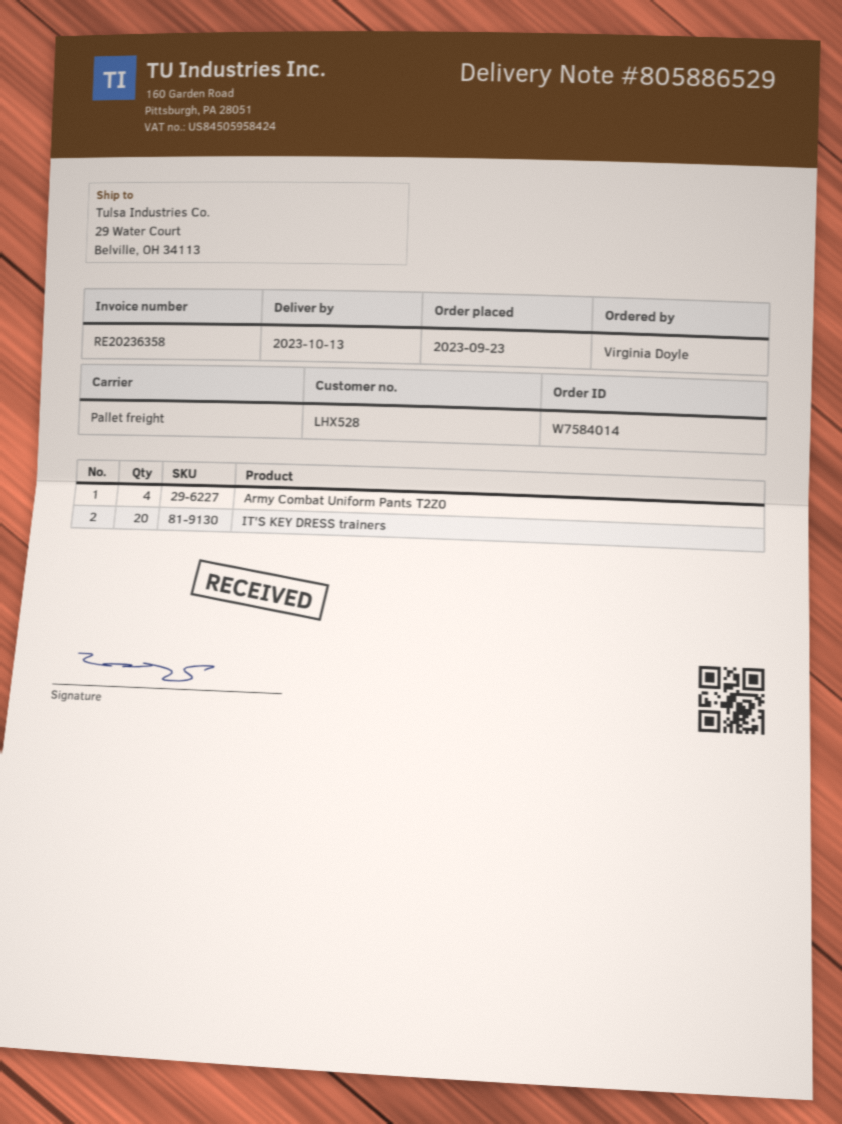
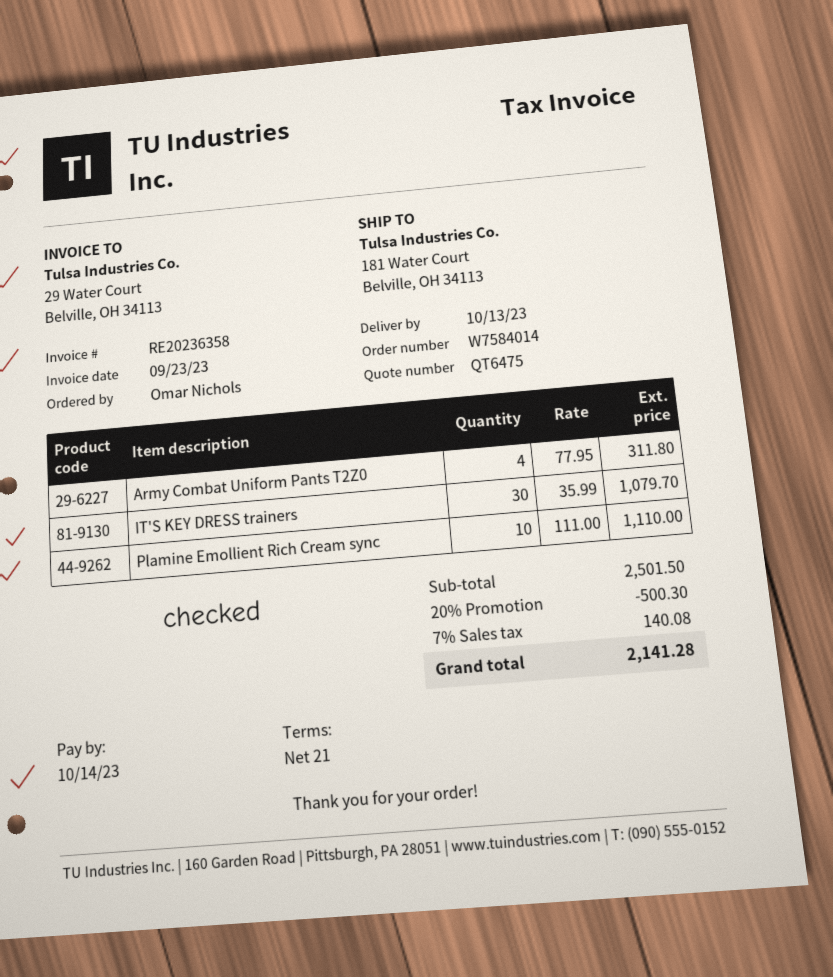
ordered by: Virginia Doyle -> Omar Nichols
ship to: 29 Water Court, Belville, OH 34113 -> 181 Water Court, Belville, OH 34113
IT'S KEY DRESS trainers: 20 -> 30
Plamine Emollient Rich Cream sync: none -> 10

